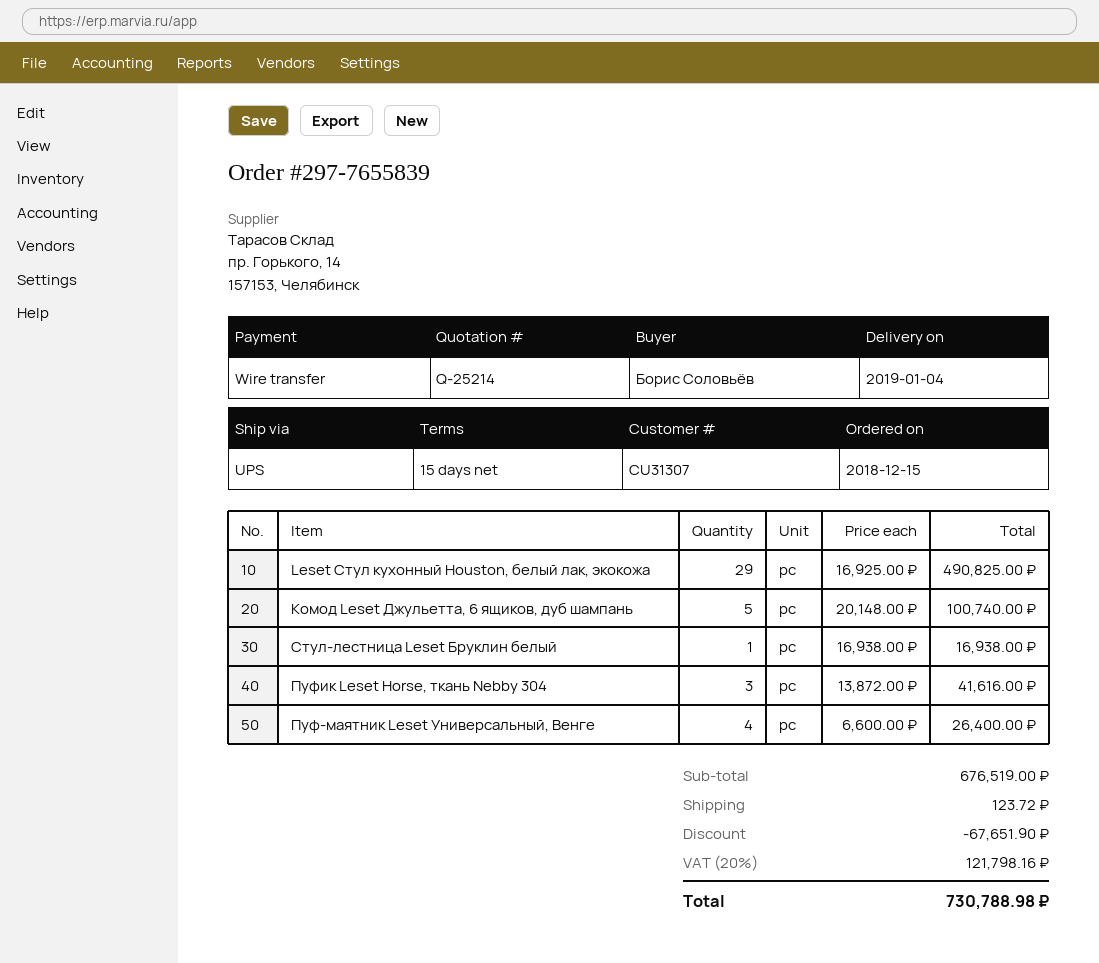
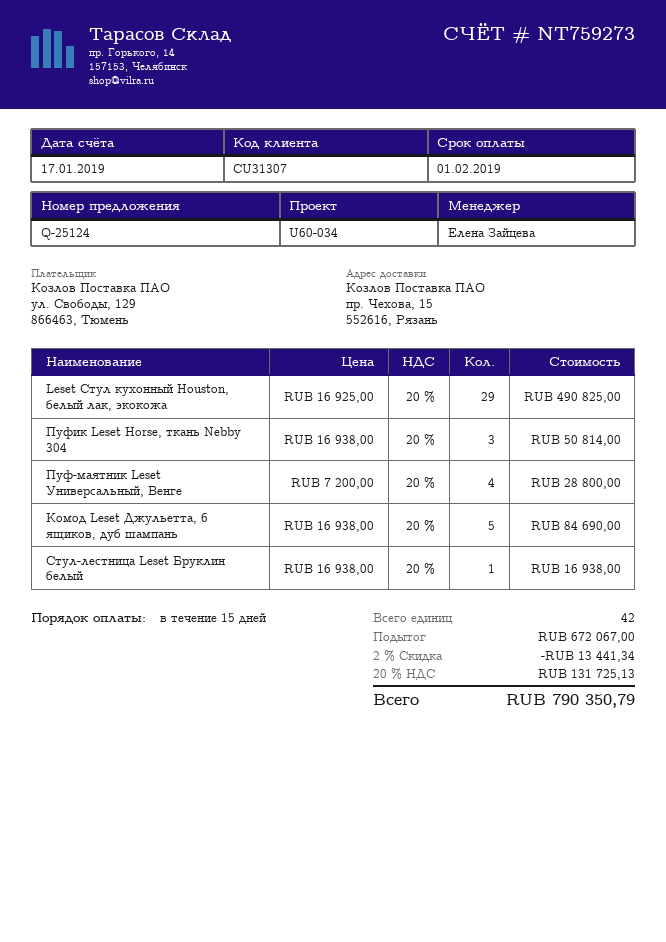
quote number: Q-25214 -> Q-25124
Комод Leset Джульетта, 6 ящиков, дуб шампань: 5 x 20148.00 = 100740.00 -> 5 x 16938.00 = 84690.00
Пуфик Leset Horse, ткань Nebby 304: 3 x 13872.00 = 41616.00 -> 3 x 16938.00 = 50814.00
Пуф-маятник Leset Универсальный, Венге: 4 x 6600.00 = 26400.00 -> 4 x 7200.00 = 28800.00
subtotal: 676519.00 -> 672067.00
discount: 67651.90 -> 13441.34
shipping: 123.72 -> none
tax: 20% = 121798.16 -> 20% = 131725.13
total: 730788.98 -> 790350.79

